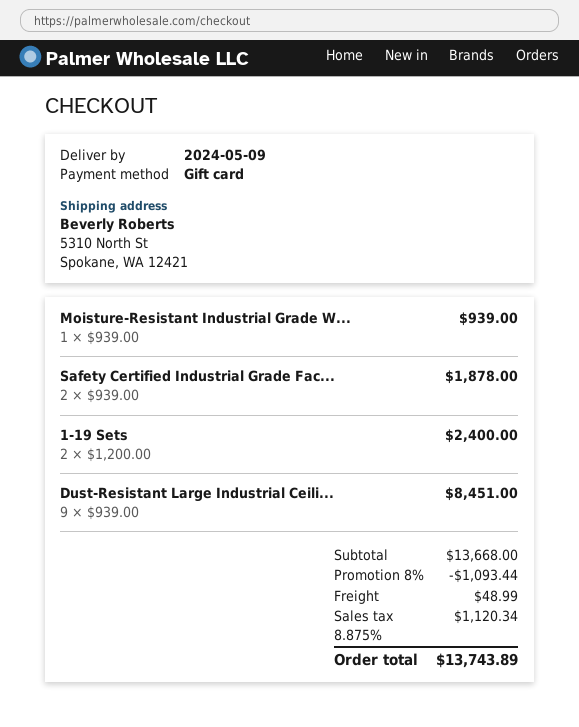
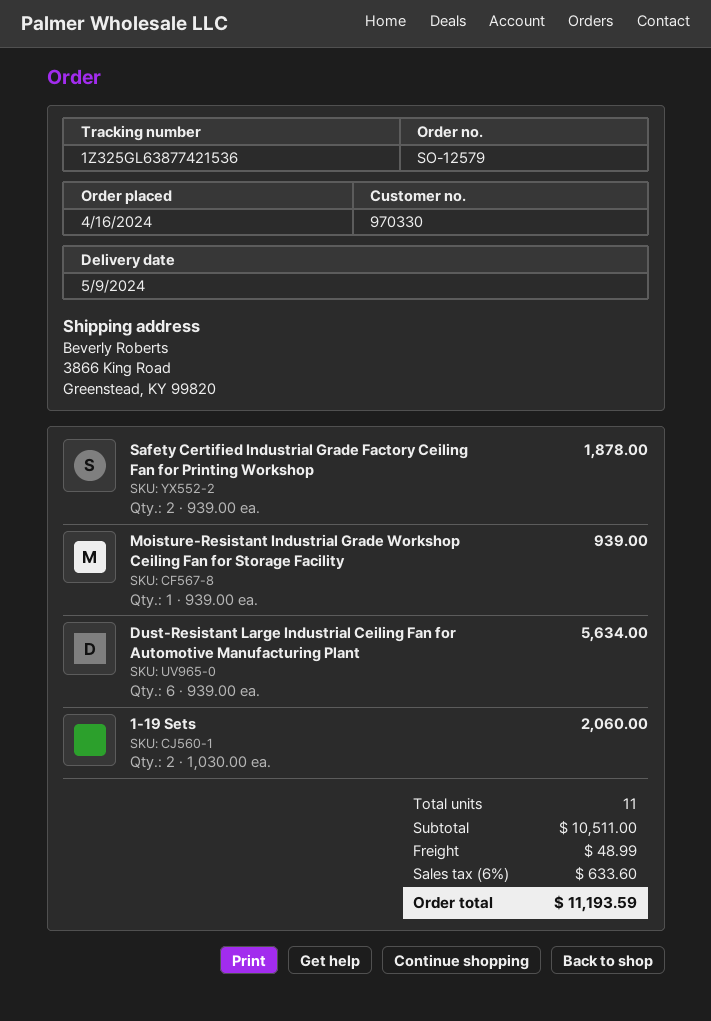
ship to: 5310 North St, Spokane, WA 12421 -> 3866 King Road, Greenstead, KY 99820
1-19 Sets: 2 x 1200.00 = 2400.00 -> 2 x 1030.00 = 2060.00
Dust-Resistant Large Industrial Ceili...: 9 x 939.00 = 8451.00 -> 6 x 939.00 = 5634.00
subtotal: 13668.00 -> 10511.00
discount: 8% = 1093.44 -> none
tax: 8.875% = 1120.34 -> 6% = 633.60
total: 13743.89 -> 11193.59

